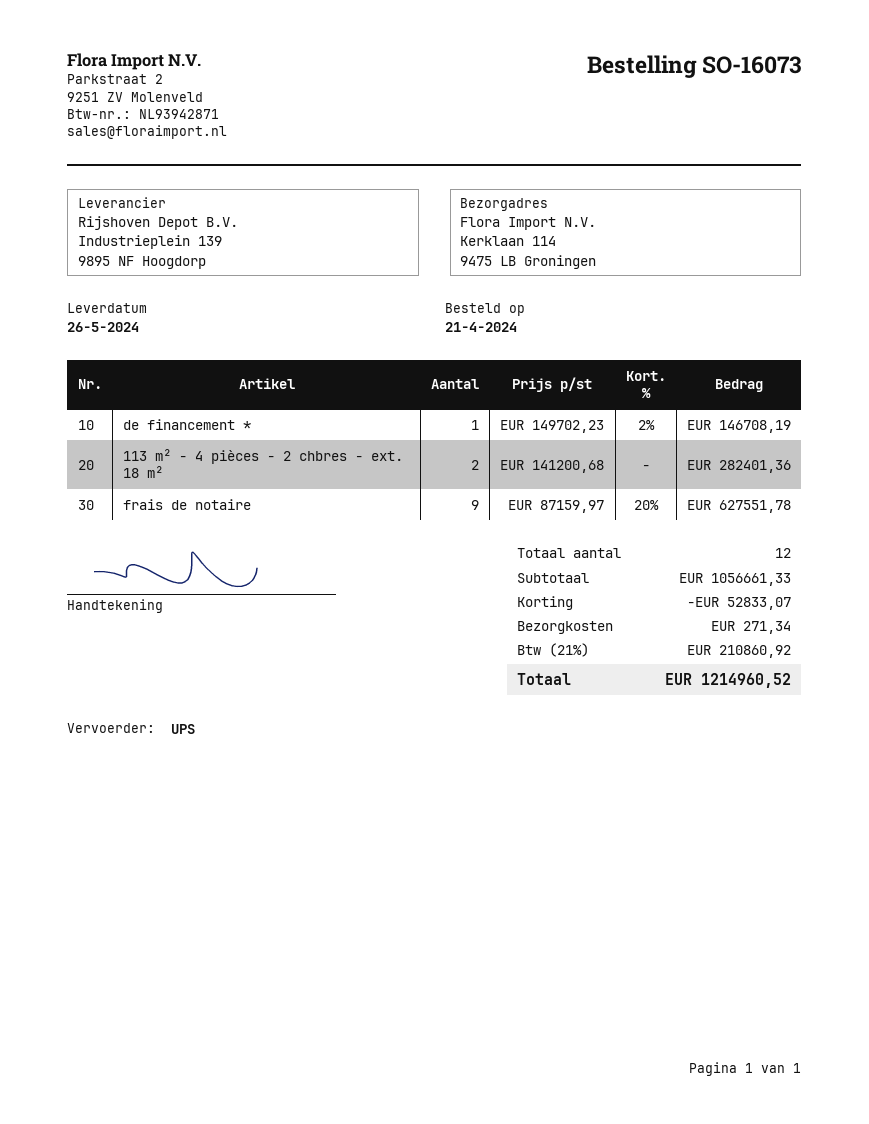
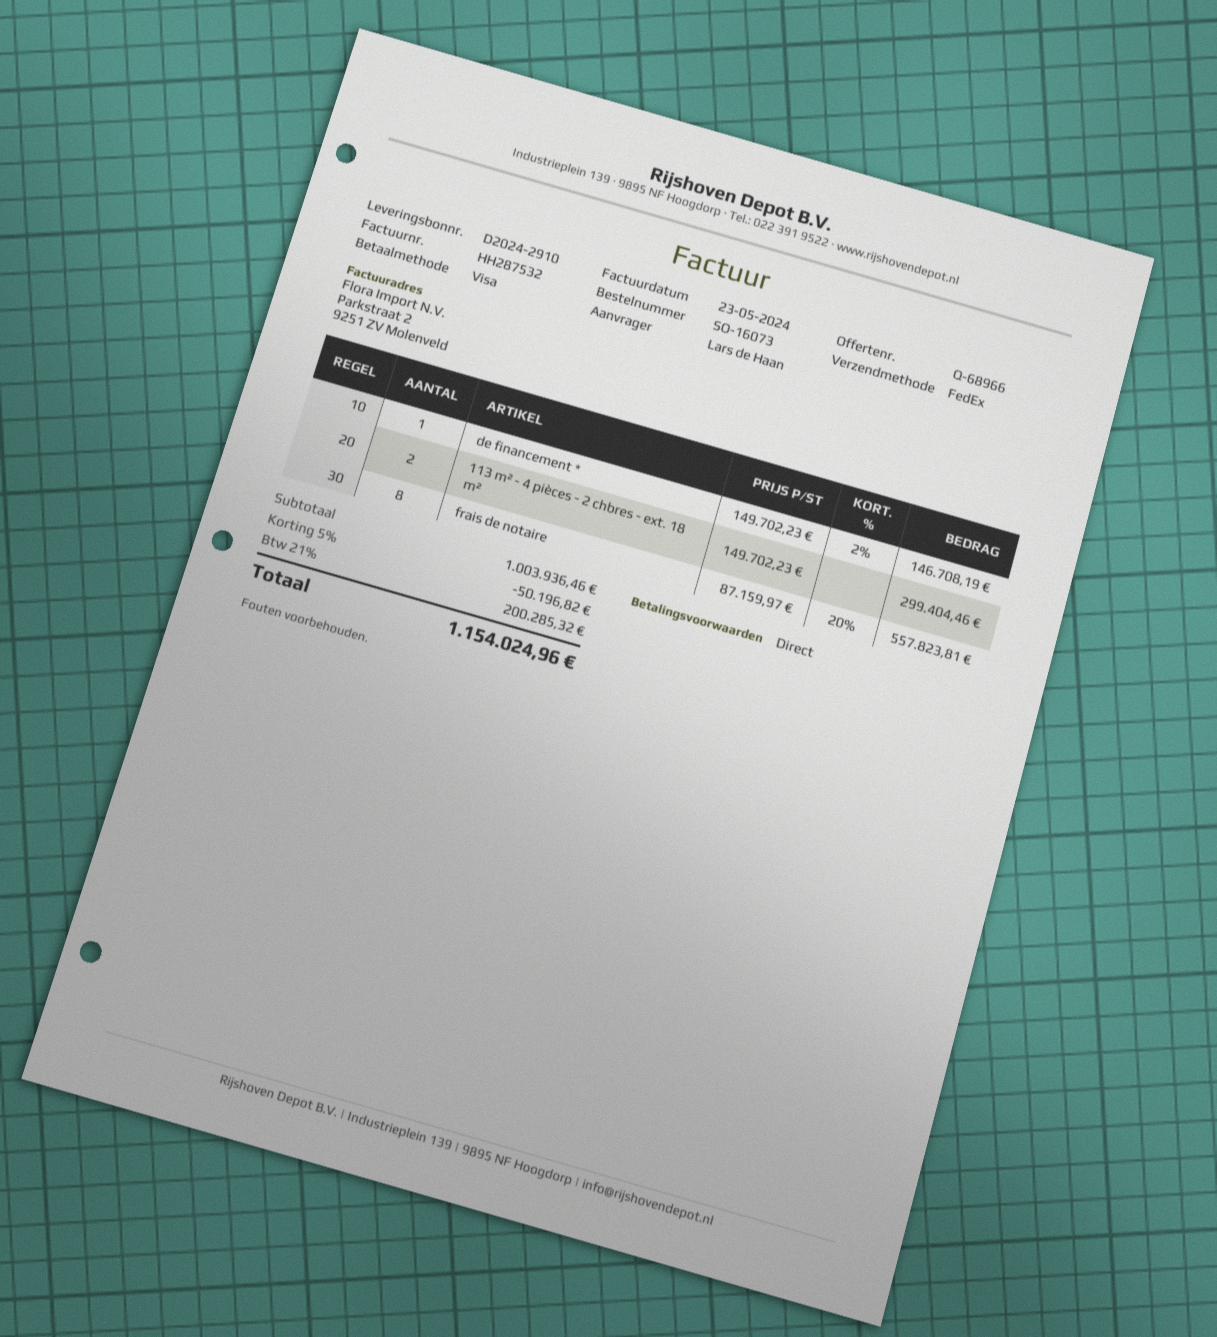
shipping method: UPS -> FedEx
113 m² - 4 pièces - 2 chbres - ext. 18 m²: 2 x 141200.68 = 282401.36 -> 2 x 149702.23 = 299404.46
frais de notaire: 9 x 87159.97 - 20% = 627551.78 -> 8 x 87159.97 - 20% = 557823.81
subtotal: 1056661.33 -> 1003936.46
discount: 52833.07 -> 50196.82
shipping: 271.34 -> none
tax: 21% = 210860.92 -> 21% = 200285.32
total: 1214960.52 -> 1154024.96

